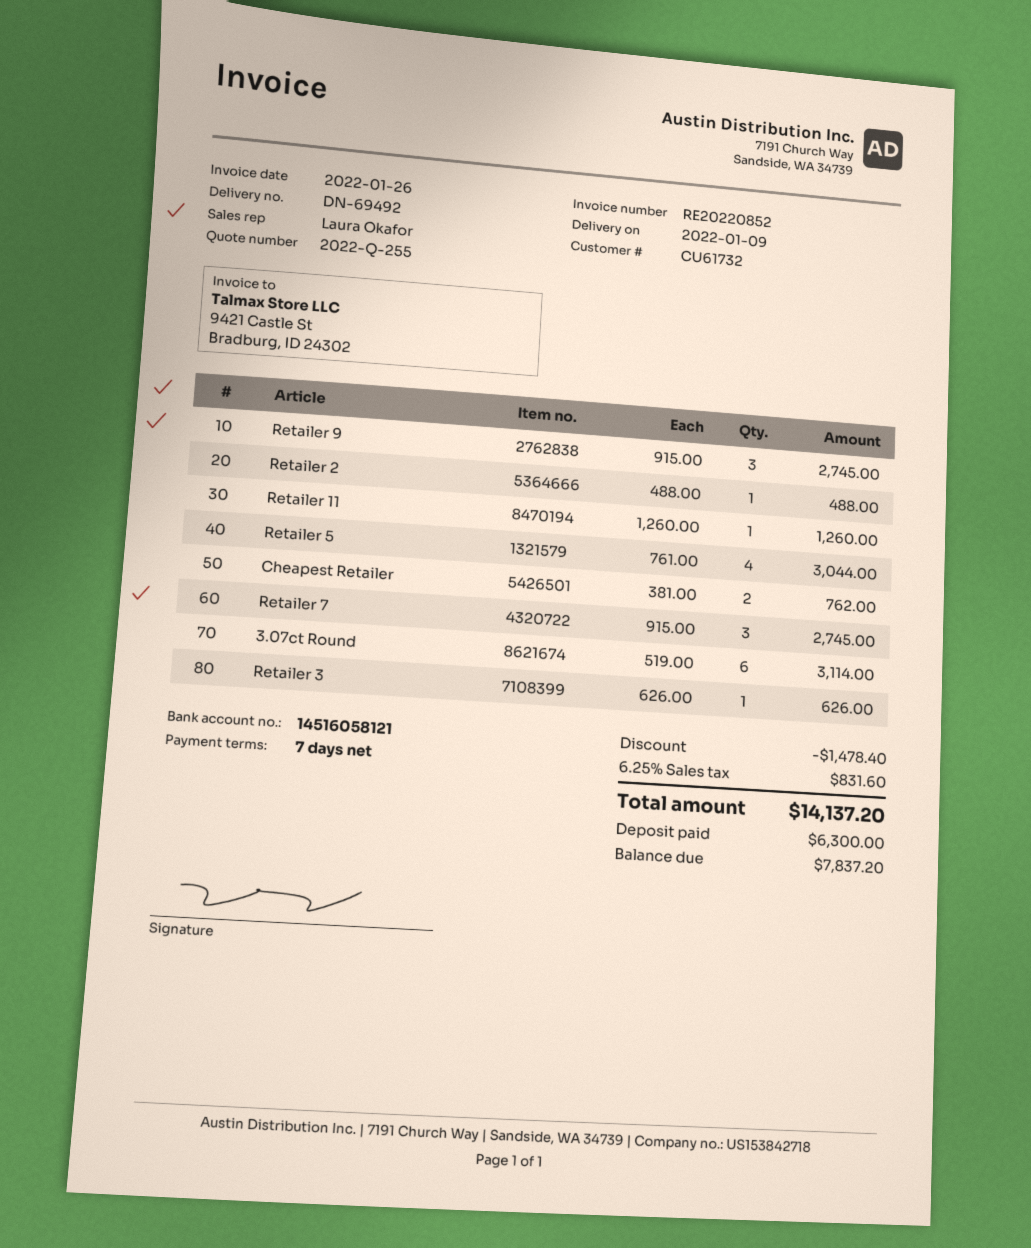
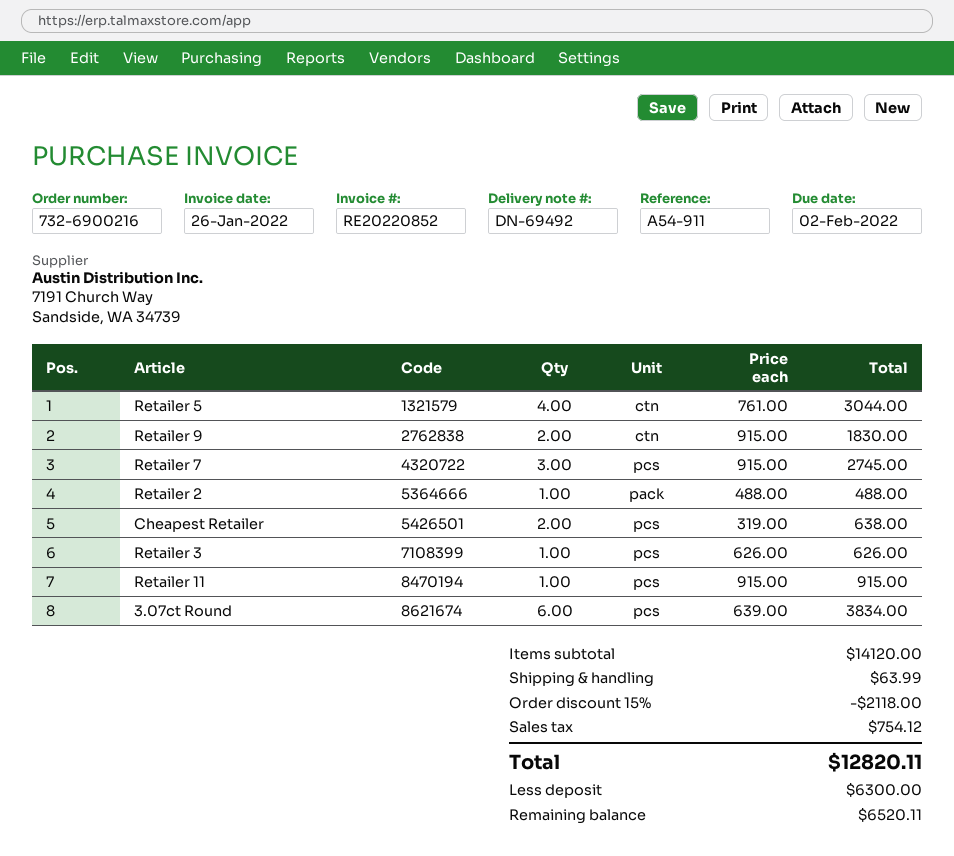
Retailer 9: 3 x 915.00 = 2745.00 -> 2 x 915.00 = 1830.00
Retailer 11: 1 x 1260.00 = 1260.00 -> 1 x 915.00 = 915.00
Cheapest Retailer: 2 x 381.00 = 762.00 -> 2 x 319.00 = 638.00
3.07ct Round: 6 x 519.00 = 3114.00 -> 6 x 639.00 = 3834.00
discount: 1478.40 -> 2118.00
shipping: none -> 63.99
tax: 831.60 -> 754.12
total: 14137.20 -> 12820.11
balance: 7837.20 -> 6520.11

